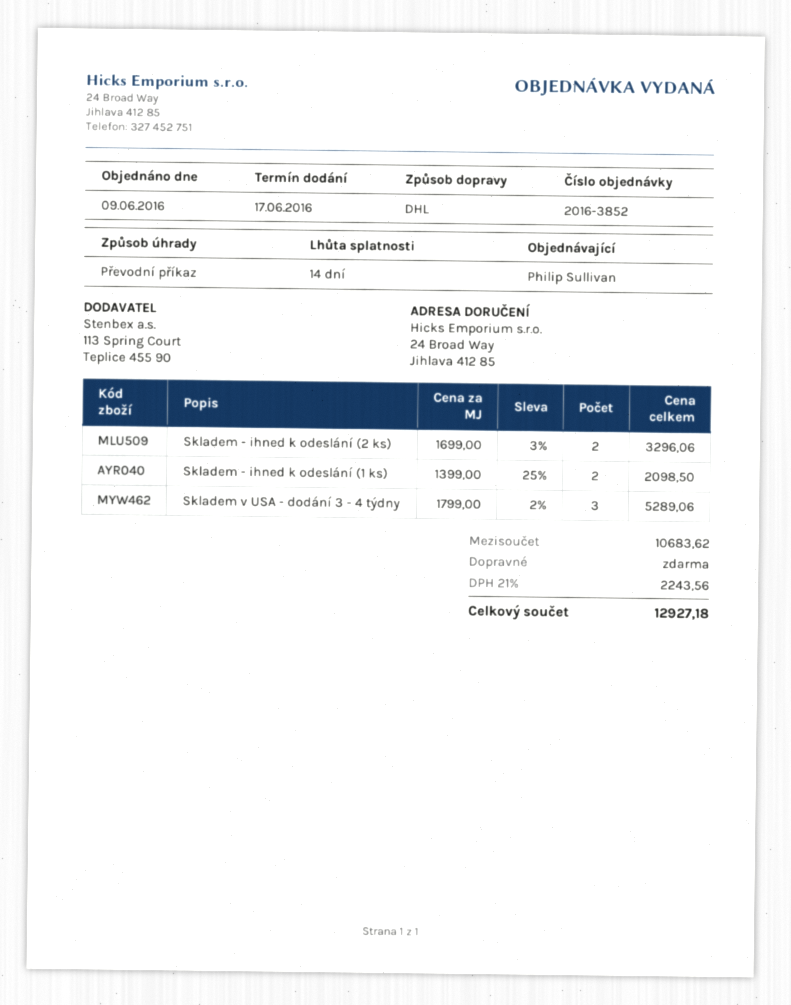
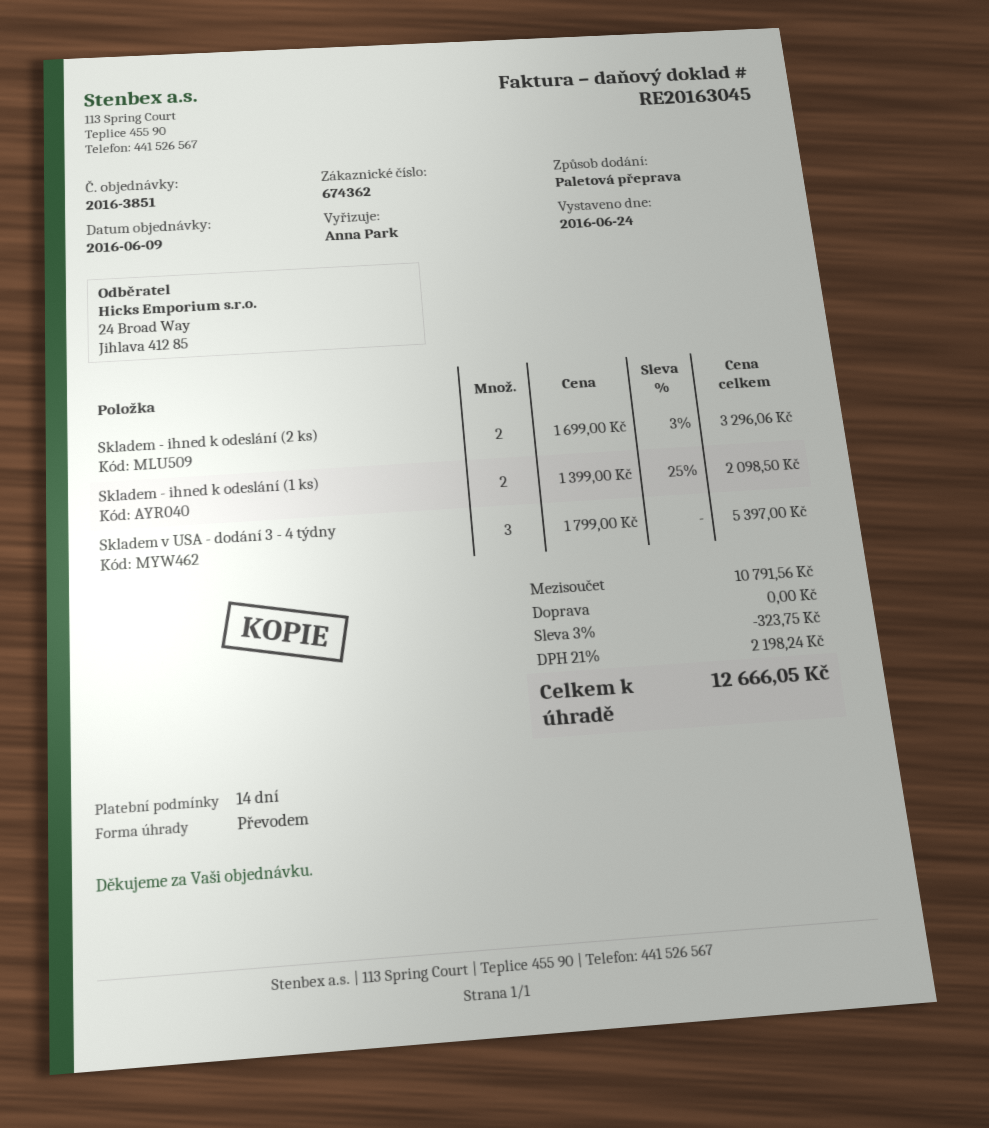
order number: 2016-3852 -> 2016-3851
shipping method: DHL -> pallet freight
Skladem v USA - dodání 3 - 4 týdny: 3 x 1799.00 - 2% = 5289.06 -> 3 x 1799.00 = 5397.00
subtotal: 10683.62 -> 10791.56
discount: none -> 3% = 323.75
tax: 21% = 2243.56 -> 21% = 2198.24
total: 12927.18 -> 12666.05

